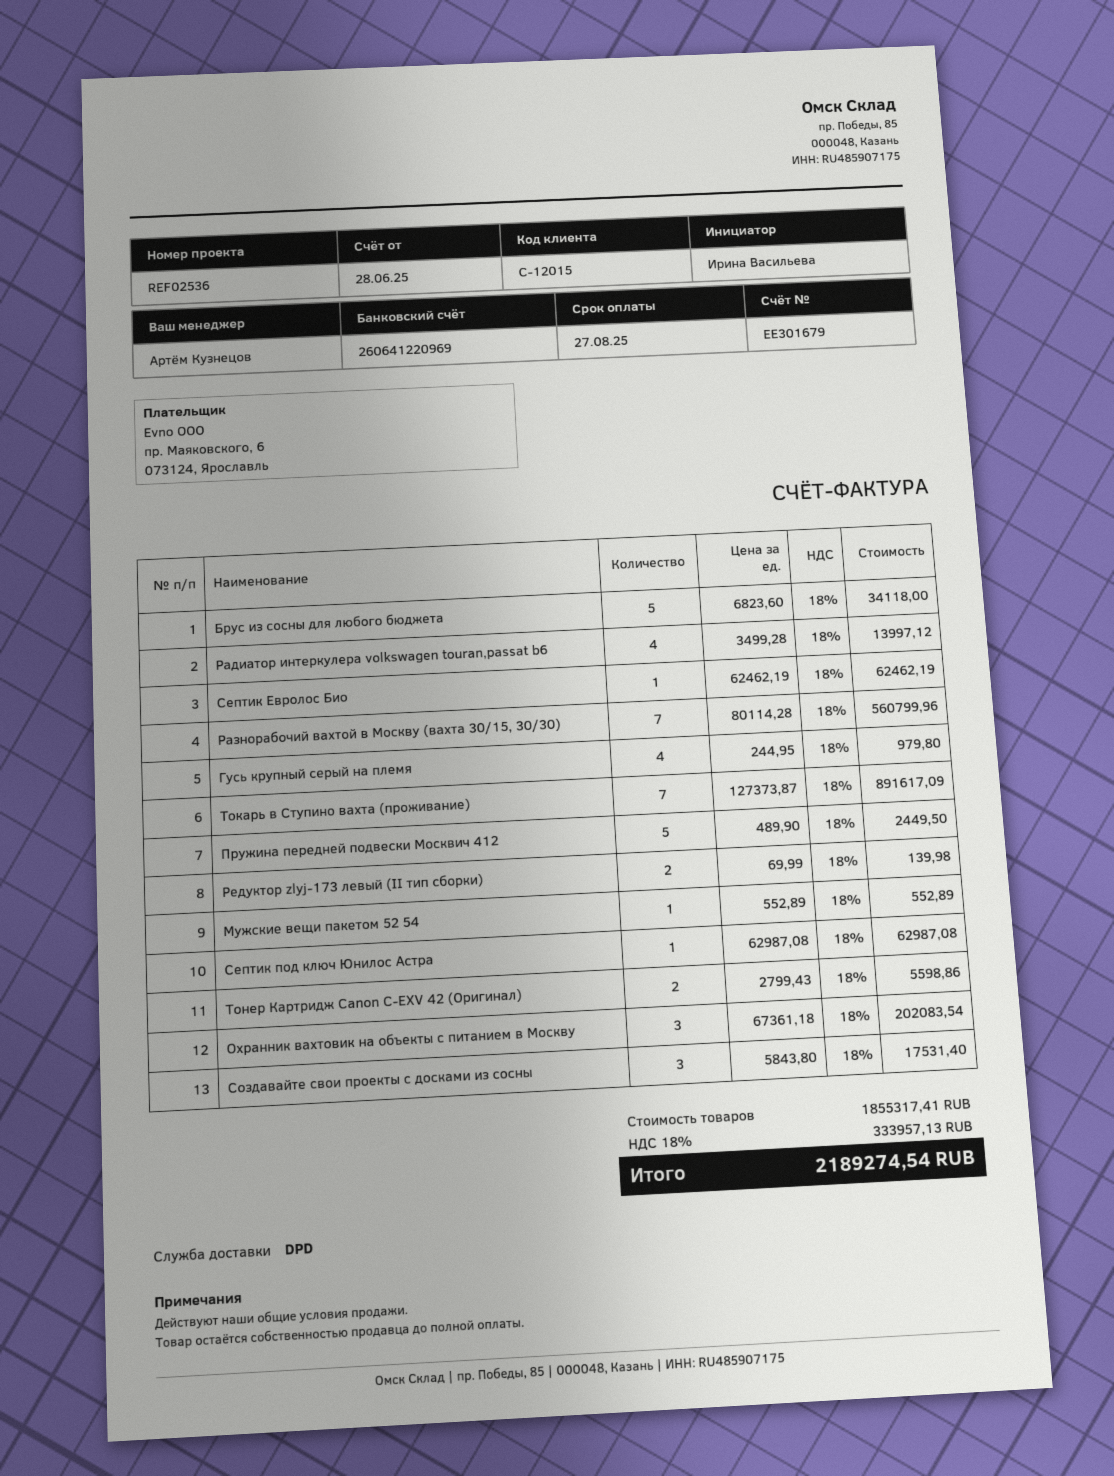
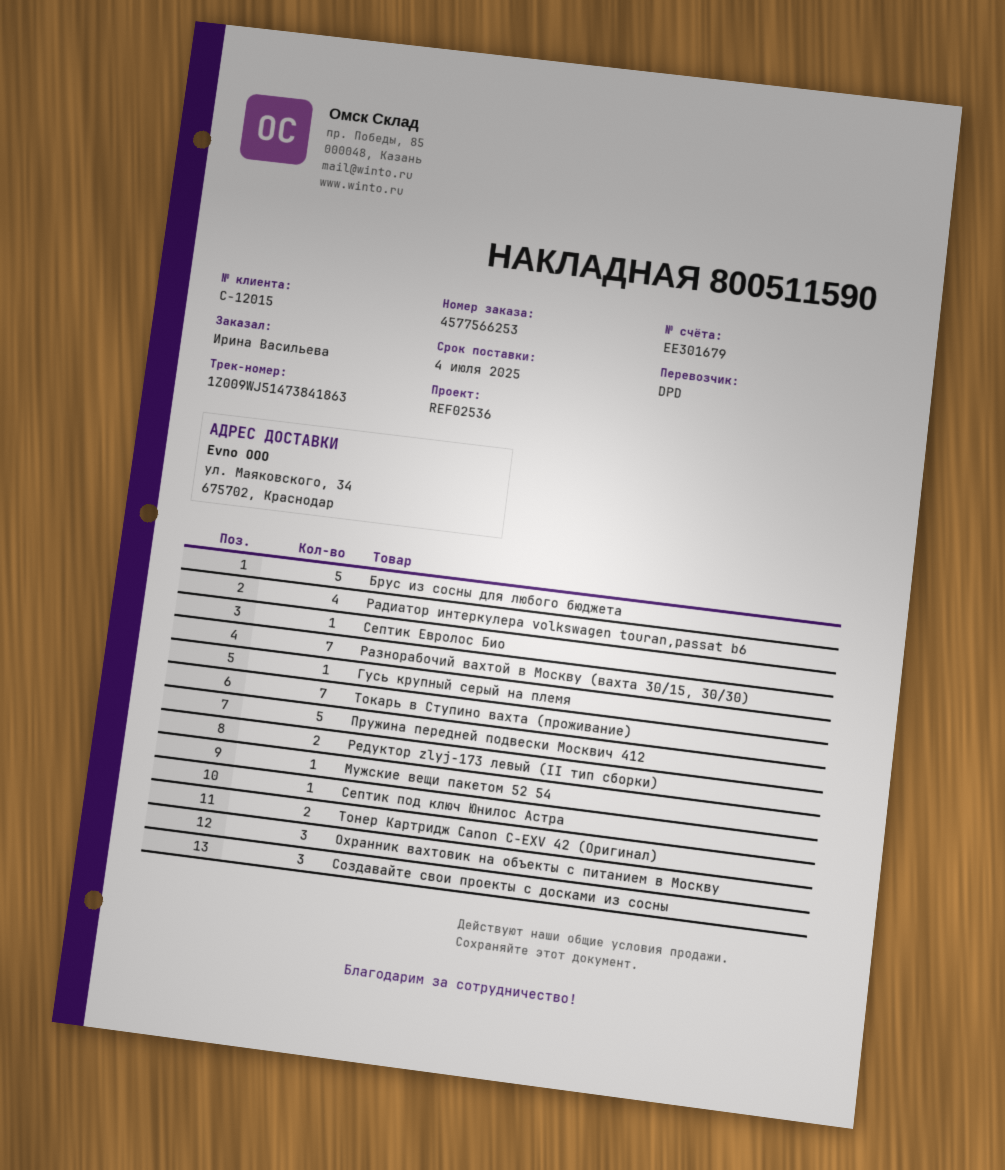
Гусь крупный серый на племя: 4 -> 1

